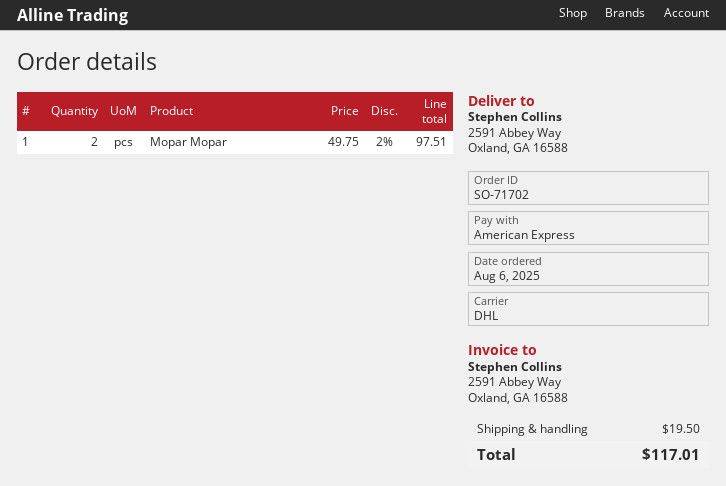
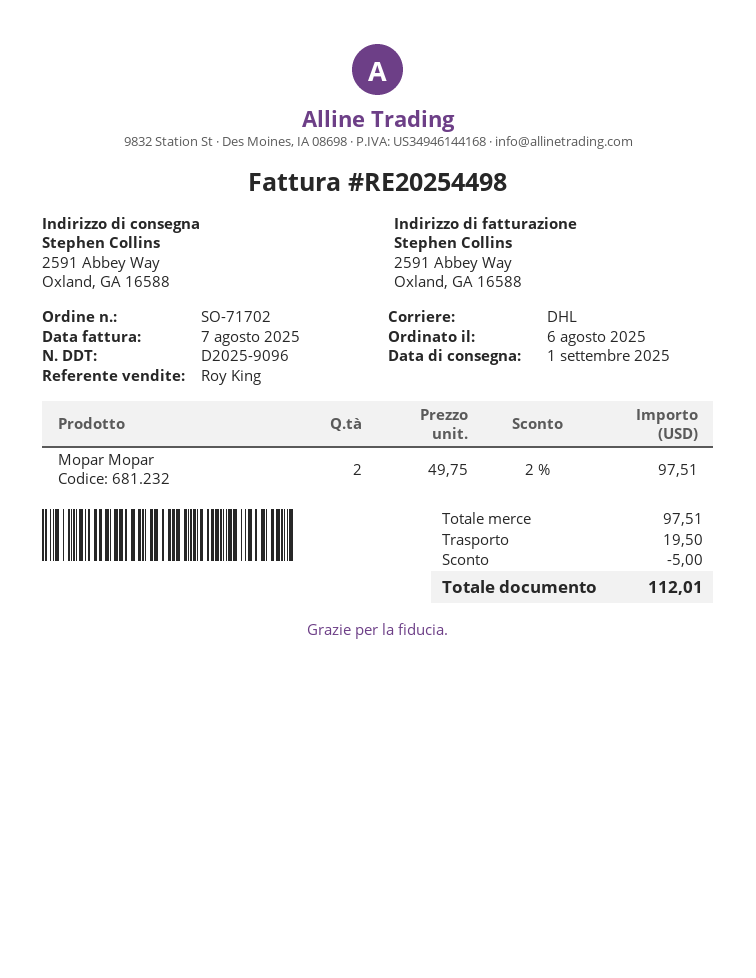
discount: none -> 5.00
total: 117.01 -> 112.01

